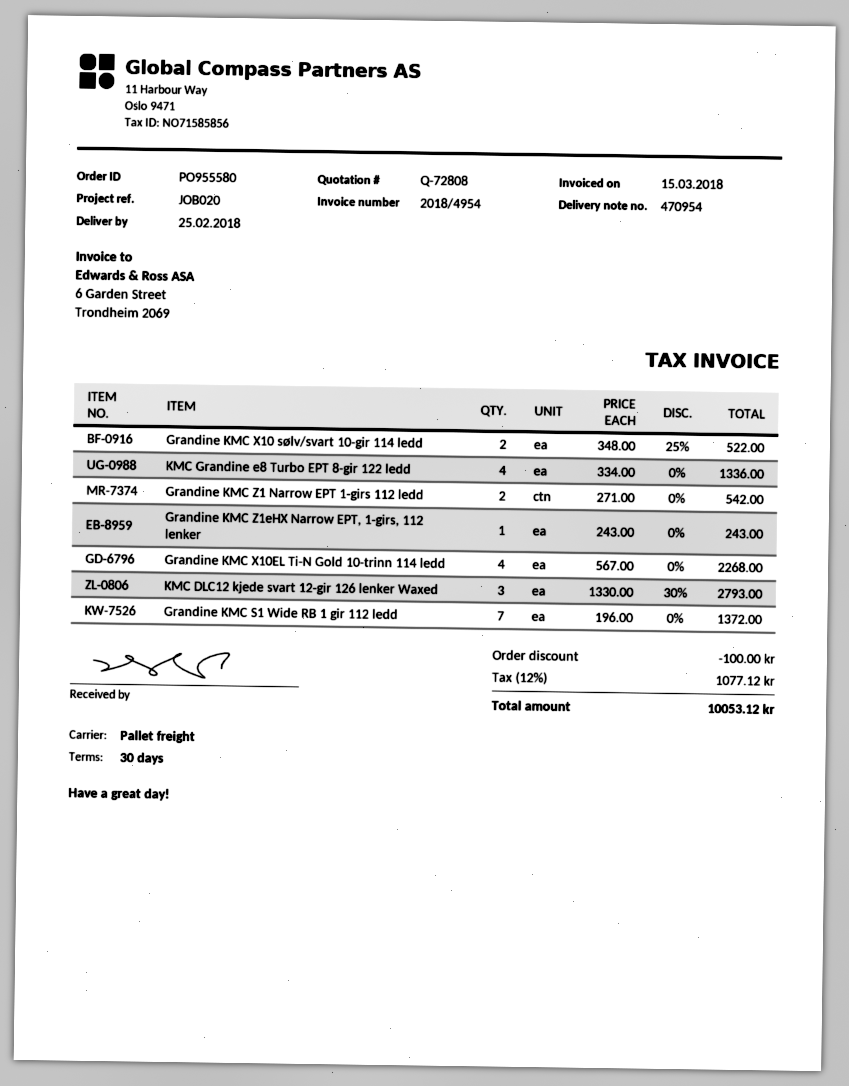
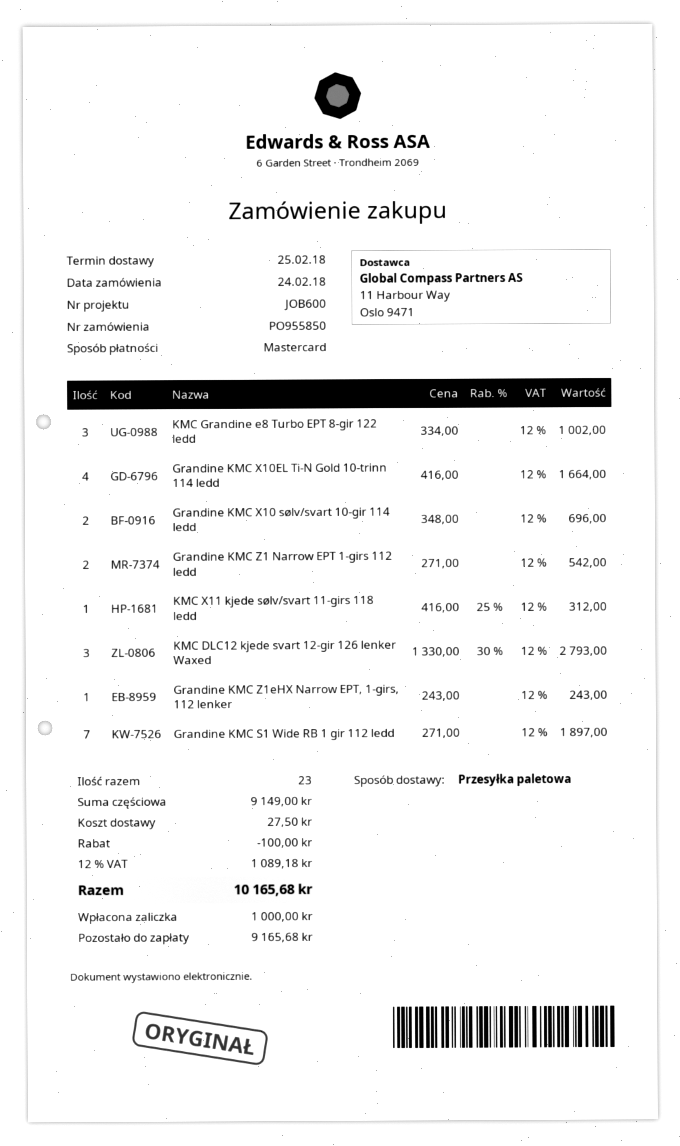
order number: PO955580 -> PO955850
reference: JOB020 -> JOB600
Grandine KMC X10 sølv/svart 10-gir 114 ledd: 2 x 348.00 - 25% = 522.00 -> 2 x 348.00 = 696.00
KMC Grandine e8 Turbo EPT 8-gir 122 ledd: 4 x 334.00 = 1336.00 -> 3 x 334.00 = 1002.00
Grandine KMC X10EL Ti-N Gold 10-trinn 114 ledd: 4 x 567.00 = 2268.00 -> 4 x 416.00 = 1664.00
Grandine KMC S1 Wide RB 1 gir 112 ledd: 7 x 196.00 = 1372.00 -> 7 x 271.00 = 1897.00
KMC X11 kjede sølv/svart 11-girs 118 ledd: none -> 1 x 416.00 - 25% = 312.00
shipping: none -> 27.50
tax: 12% = 1077.12 -> 12% = 1089.18
total: 10053.12 -> 10165.68

